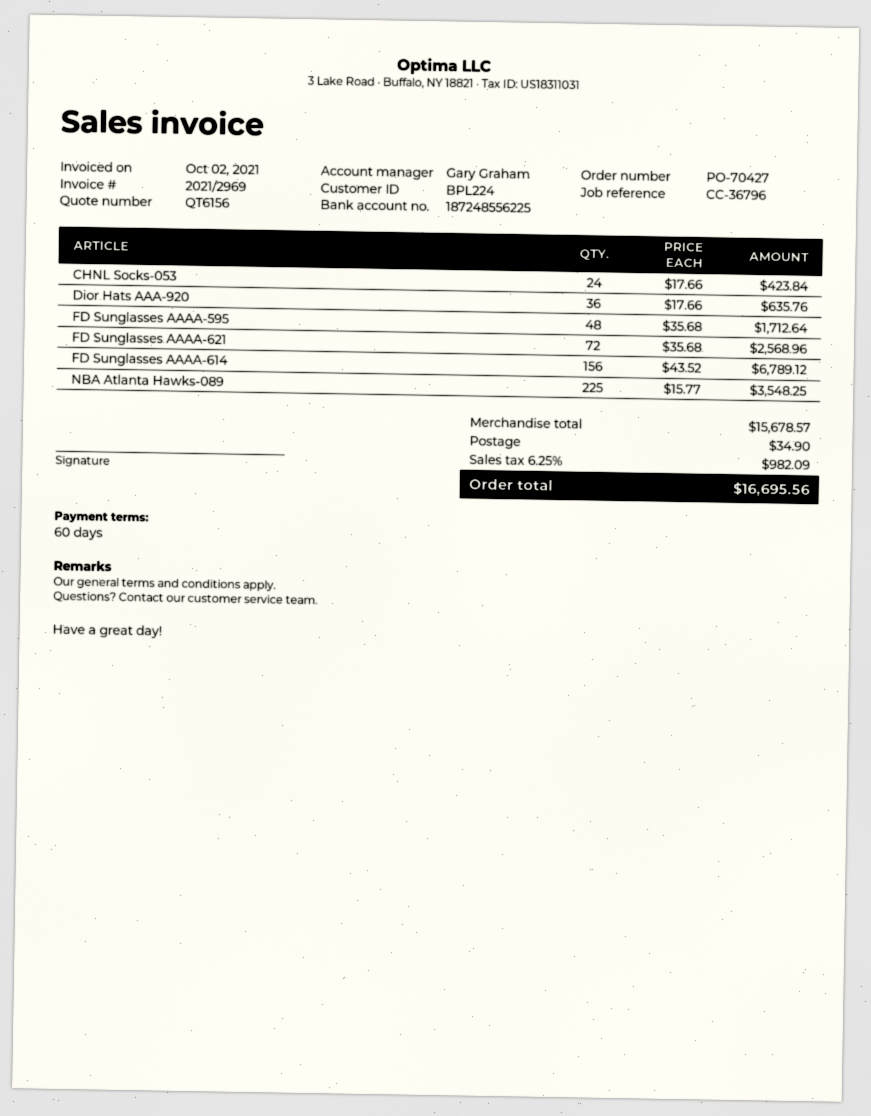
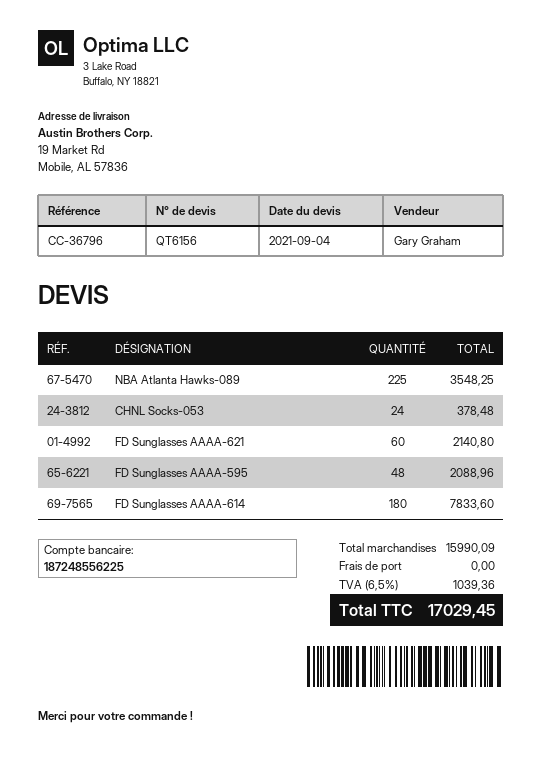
CHNL Socks-053: 24 for 423.84 -> 24 for 378.48
Dior Hats AAA-920: 36 for 635.76 -> none
FD Sunglasses AAAA-595: 48 for 1712.64 -> 48 for 2088.96
FD Sunglasses AAAA-621: 72 for 2568.96 -> 60 for 2140.80
FD Sunglasses AAAA-614: 156 for 6789.12 -> 180 for 7833.60
subtotal: 15678.57 -> 15990.09
shipping: 34.90 -> 0.00
tax: 6.25% = 982.09 -> 6.5% = 1039.36
total: 16695.56 -> 17029.45

